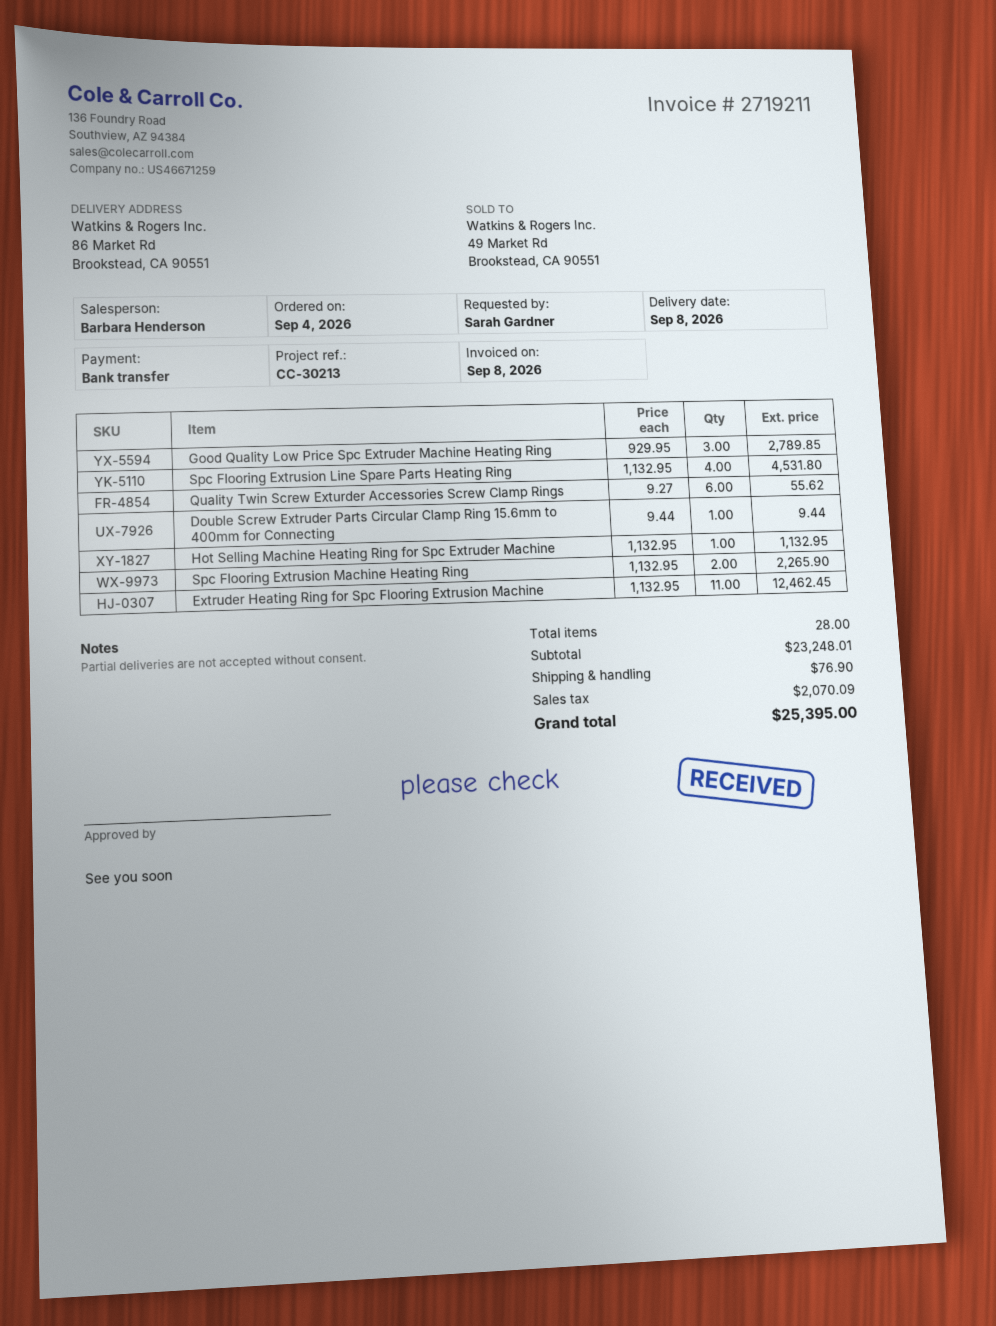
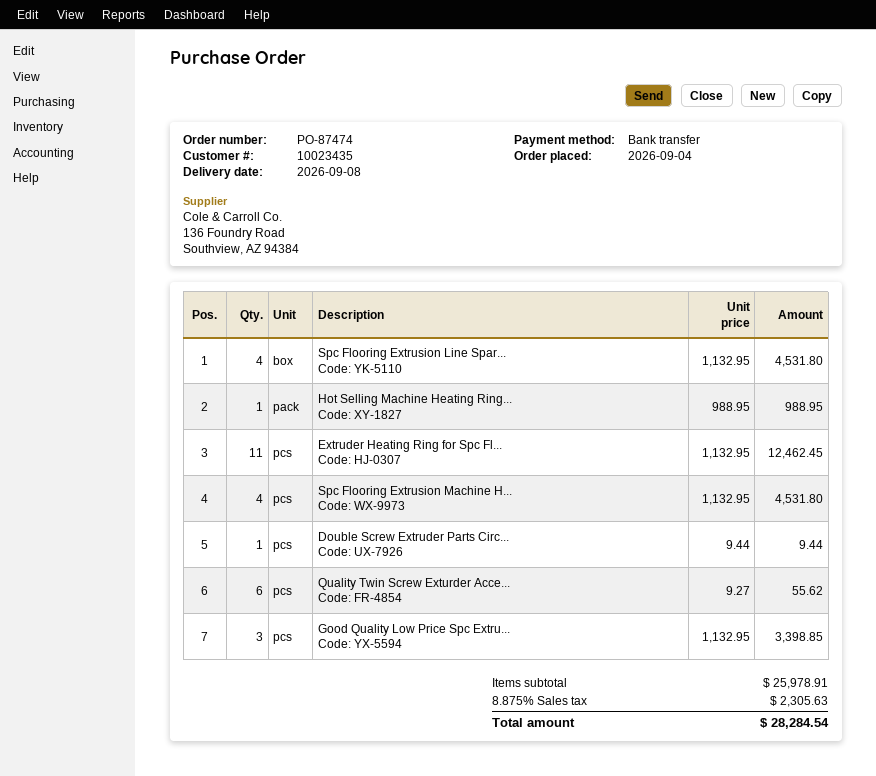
Good Quality Low Price Spc Extruder Machine Heating Ring: 3 x 929.95 = 2789.85 -> 3 x 1132.95 = 3398.85
Hot Selling Machine Heating Ring for Spc Extruder Machine: 1 x 1132.95 = 1132.95 -> 1 x 988.95 = 988.95
Spc Flooring Extrusion Machine Heating Ring: 2 x 1132.95 = 2265.90 -> 4 x 1132.95 = 4531.80
subtotal: 23248.01 -> 25978.91
shipping: 76.90 -> none
tax: 2070.09 -> 2305.63
total: 25395.00 -> 28284.54

